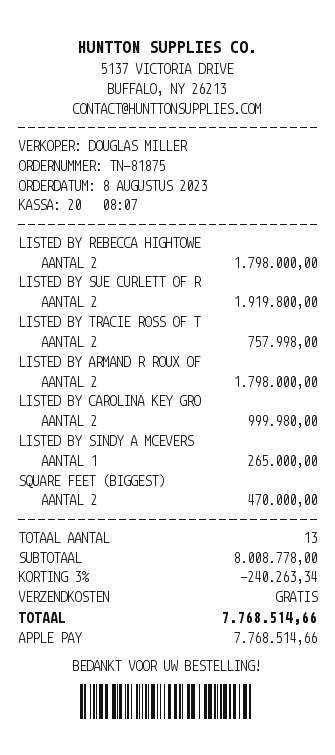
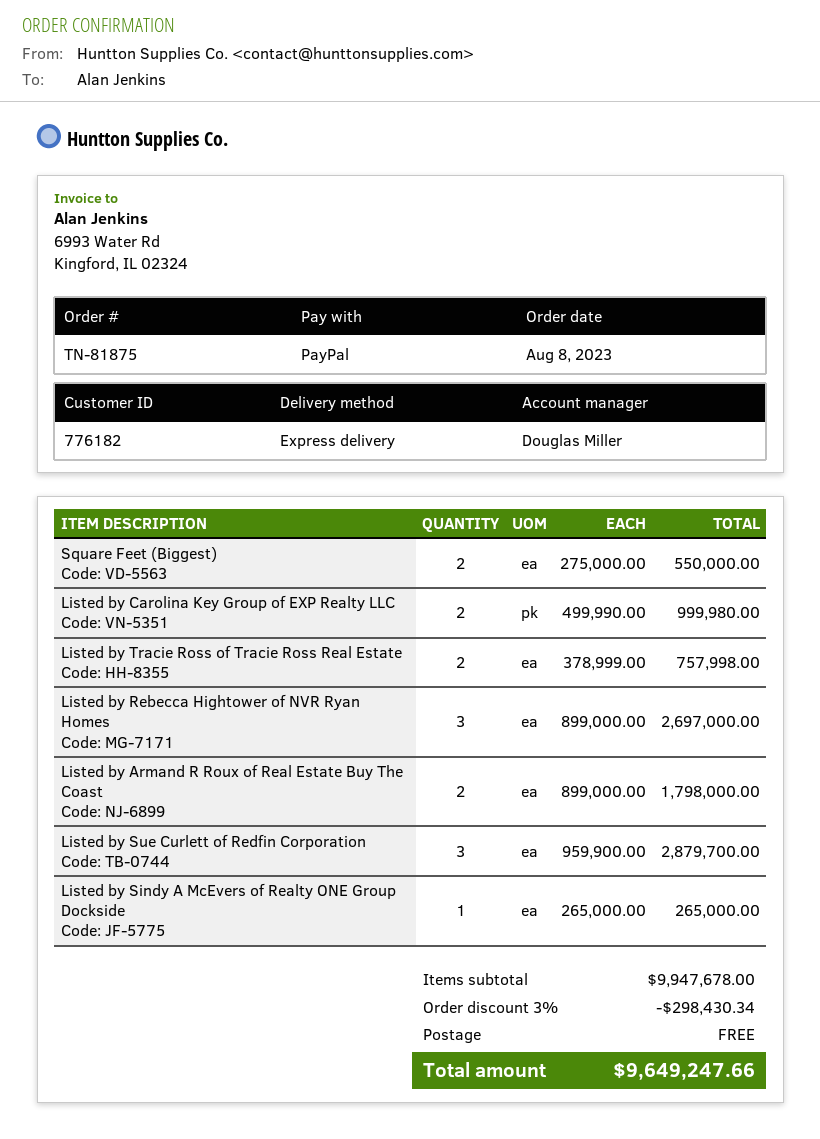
payment method: Apple Pay -> PayPal
LISTED BY REBECCA HIGHTOWE: 2 for 1798000.00 -> 3 for 2697000.00
LISTED BY SUE CURLETT OF R: 2 for 1919800.00 -> 3 for 2879700.00
SQUARE FEET (BIGGEST): 2 for 470000.00 -> 2 for 550000.00
subtotal: 8008778.00 -> 9947678.00
discount: 3% = 240263.34 -> 3% = 298430.34
total: 7768514.66 -> 9649247.66

